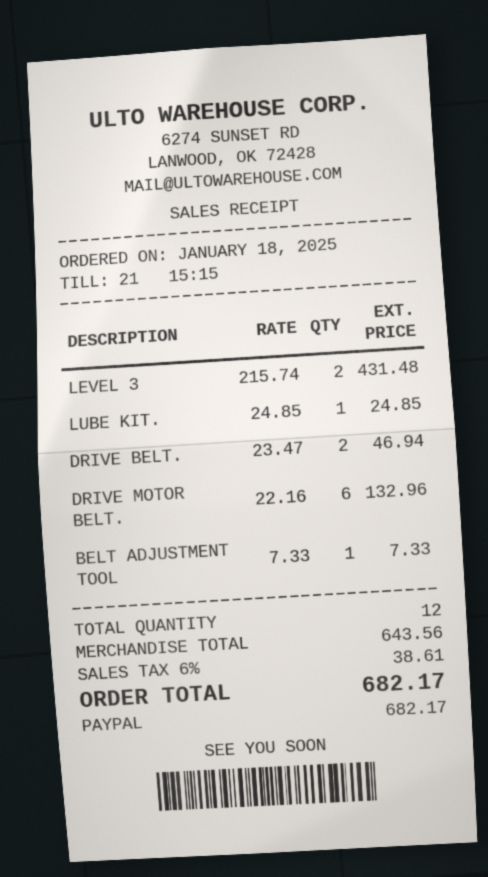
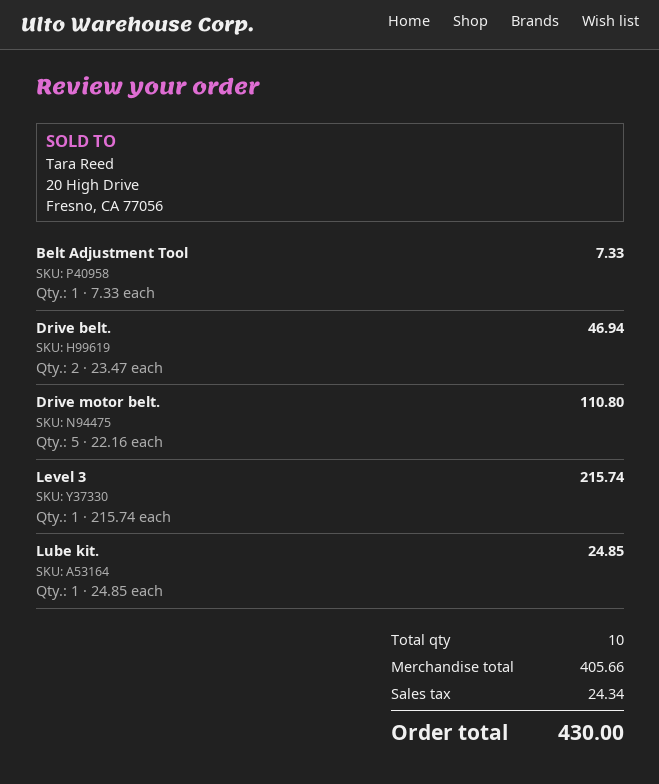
LEVEL 3: 2 x 215.74 = 431.48 -> 1 x 215.74 = 215.74
DRIVE MOTOR BELT.: 6 x 22.16 = 132.96 -> 5 x 22.16 = 110.80
total quantity: 12 -> 10
subtotal: 643.56 -> 405.66
tax: 38.61 -> 24.34
total: 682.17 -> 430.00

